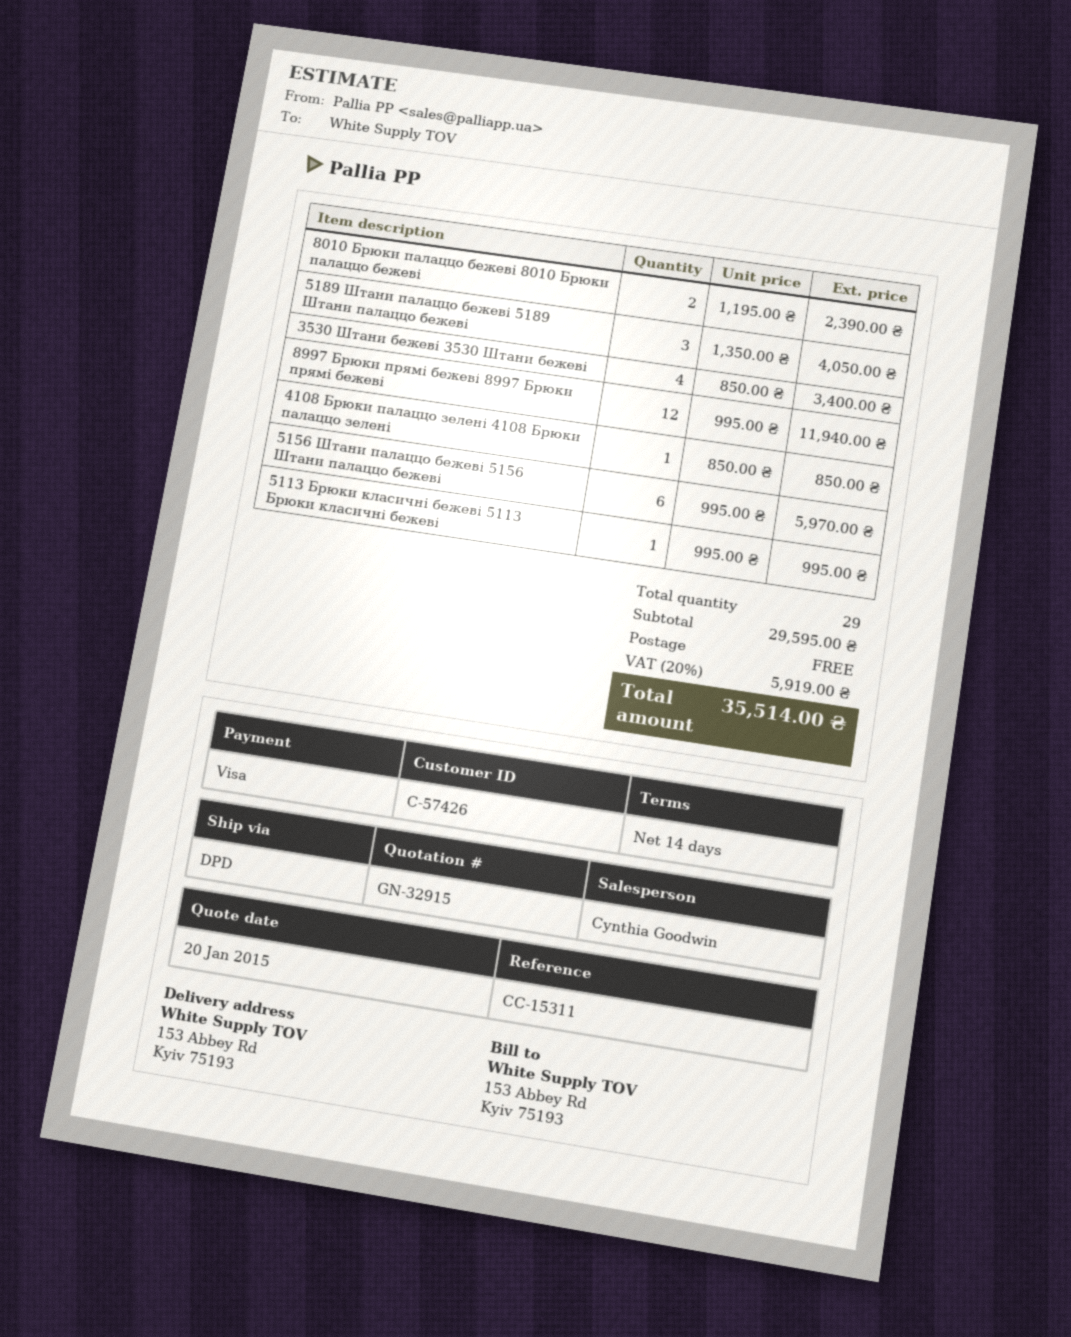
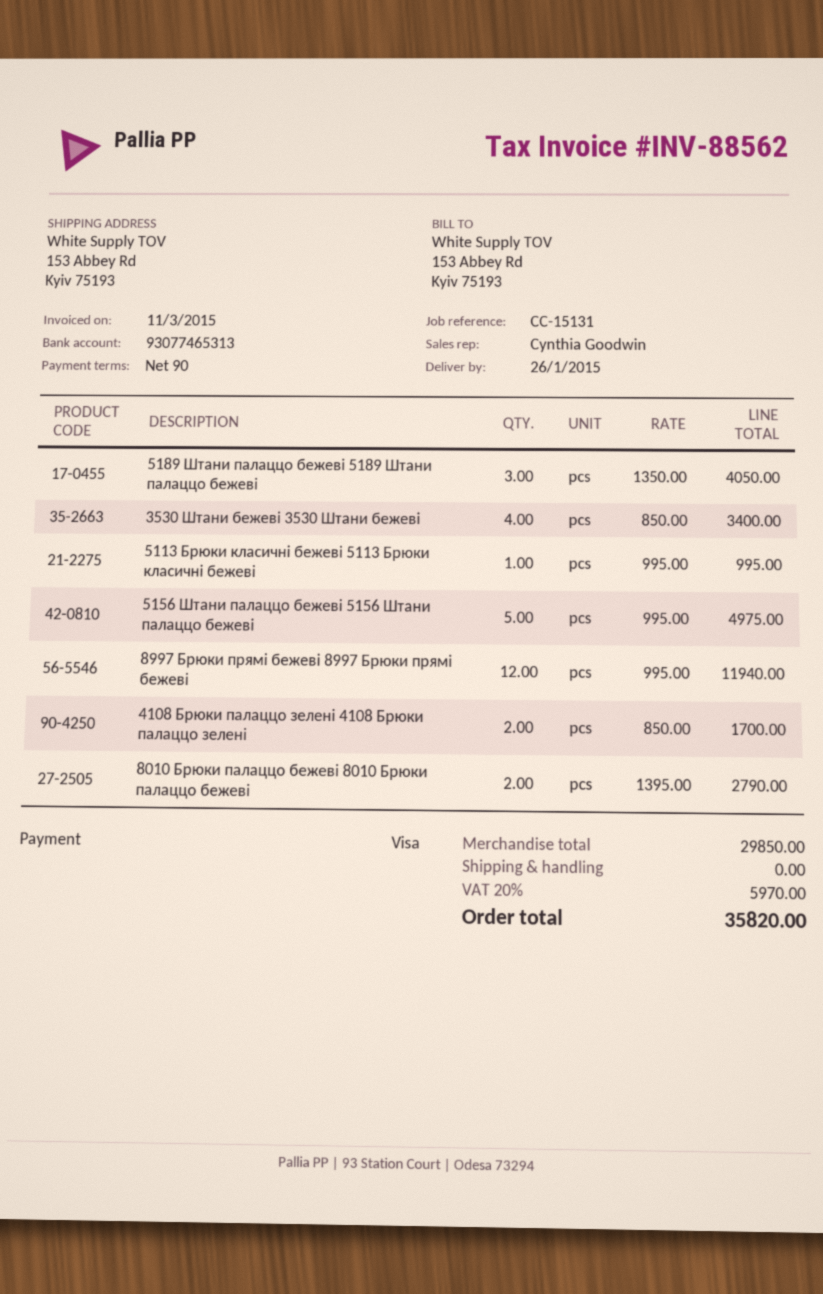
payment terms: 14 days -> 90 days
reference: CC-15311 -> CC-15131
8010 Брюки палаццо бежеві 8010 Брюки палаццо бежеві: 2 x 1195.00 = 2390.00 -> 2 x 1395.00 = 2790.00
4108 Брюки палаццо зелені 4108 Брюки палаццо зелені: 1 x 850.00 = 850.00 -> 2 x 850.00 = 1700.00
5156 Штани палаццо бежеві 5156 Штани палаццо бежеві: 6 x 995.00 = 5970.00 -> 5 x 995.00 = 4975.00
subtotal: 29595.00 -> 29850.00
tax: 20% = 5919.00 -> 20% = 5970.00
total: 35514.00 -> 35820.00

